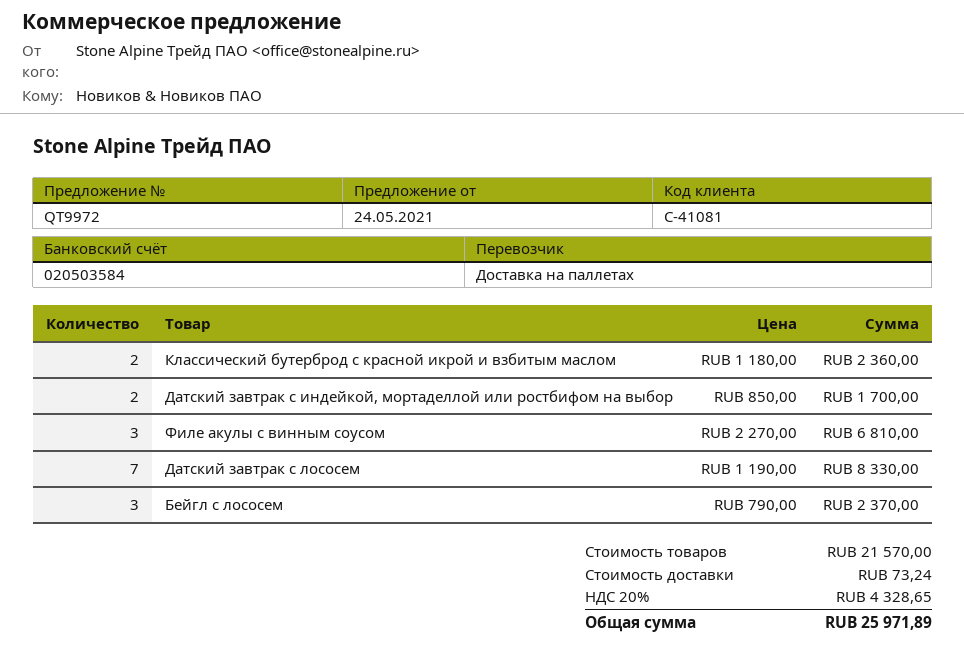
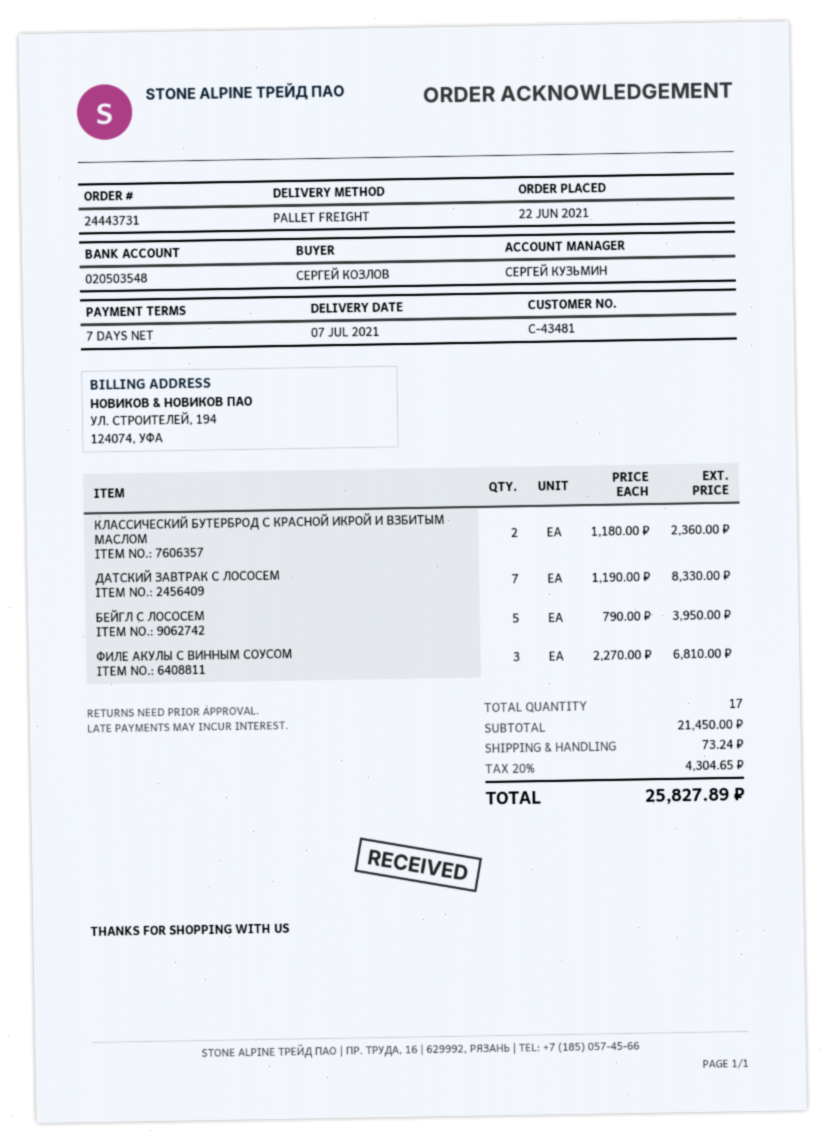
customer number: C-41081 -> C-43481
bank account: 020503584 -> 020503548
Датский завтрак с индейкой, мортаделлой или ростбифом на выбор: 2 x 850.00 = 1700.00 -> none
Бейгл с лососем: 3 x 790.00 = 2370.00 -> 5 x 790.00 = 3950.00
subtotal: 21570.00 -> 21450.00
tax: 20% = 4328.65 -> 20% = 4304.65
total: 25971.89 -> 25827.89

